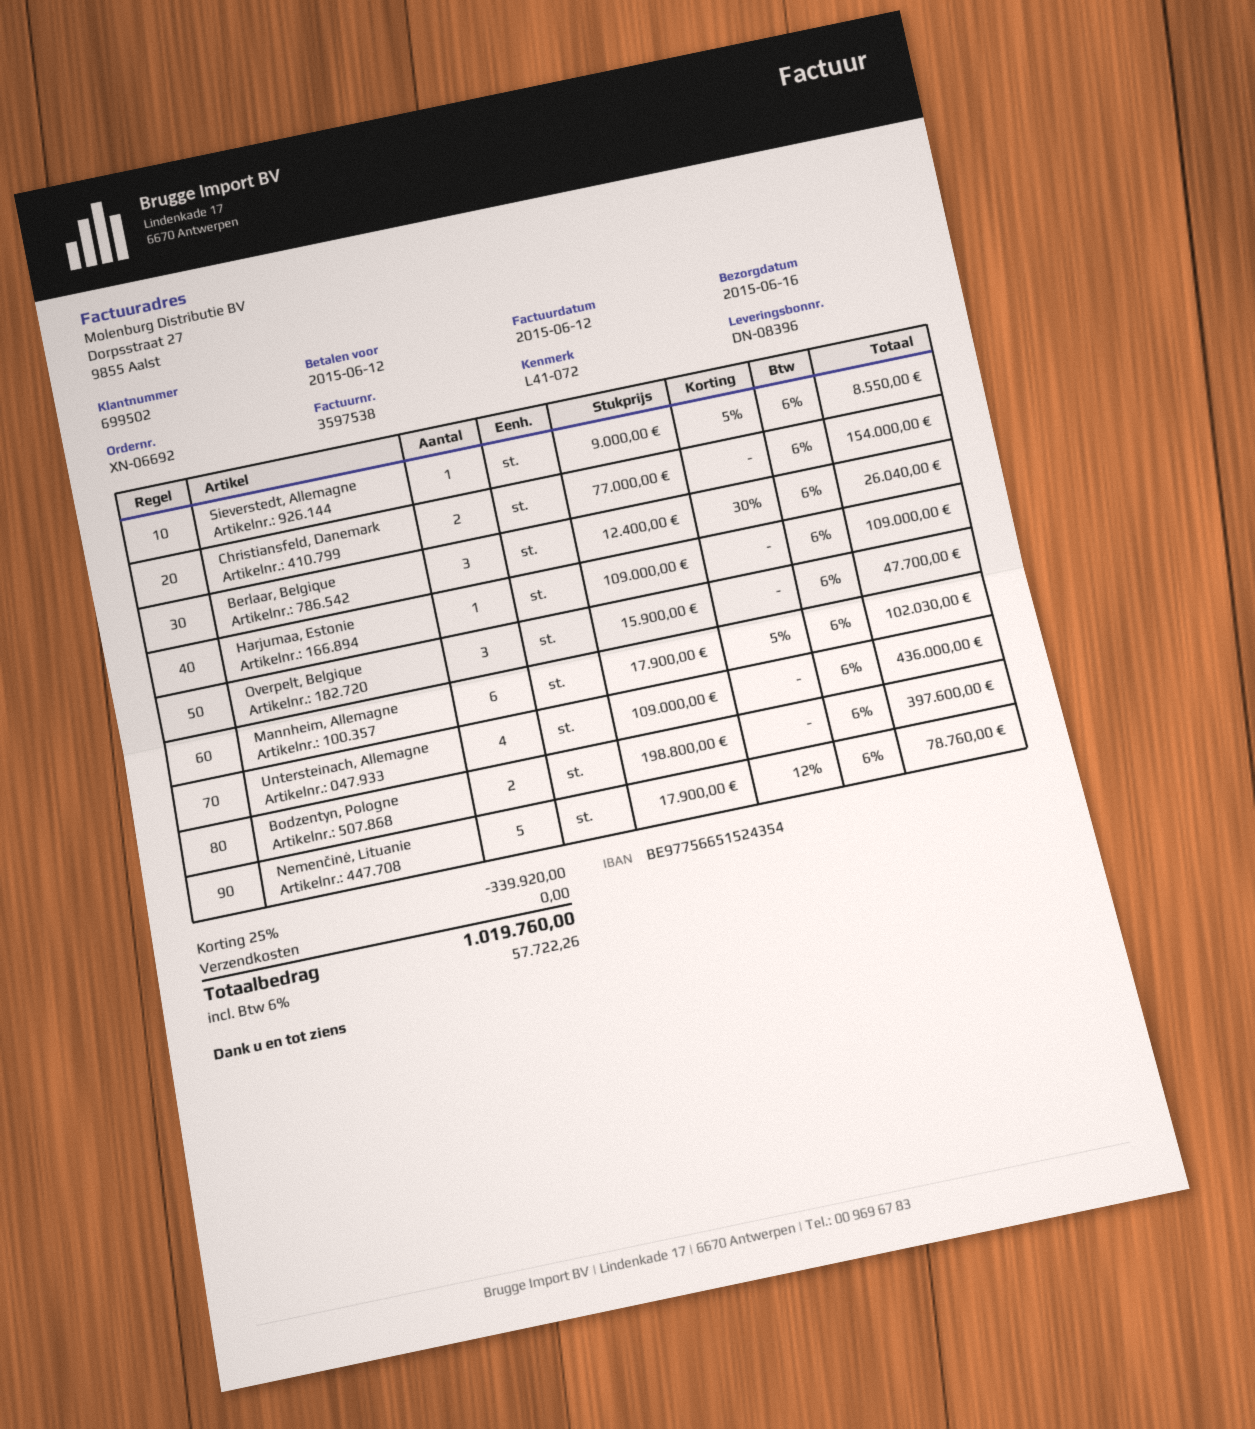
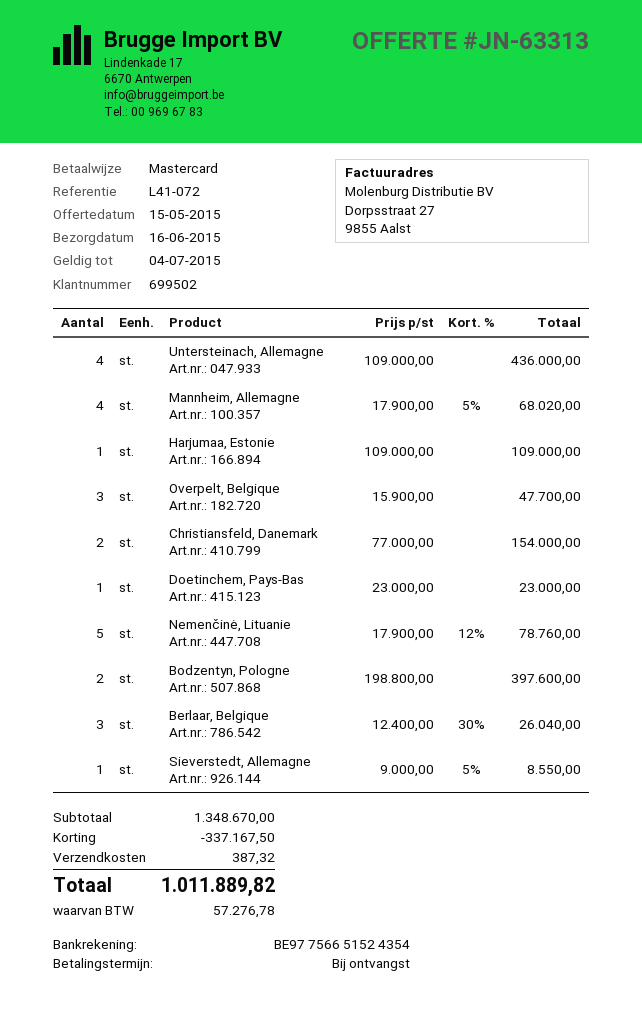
Mannheim, Allemagne: 6 x 17900.00 - 5% = 102030.00 -> 4 x 17900.00 - 5% = 68020.00
Doetinchem, Pays-Bas: none -> 1 x 23000.00 = 23000.00
discount: 339920.00 -> 337167.50
shipping: 0.00 -> 387.32
tax: 57722.26 -> 57276.78
total: 1019760.00 -> 1011889.82

